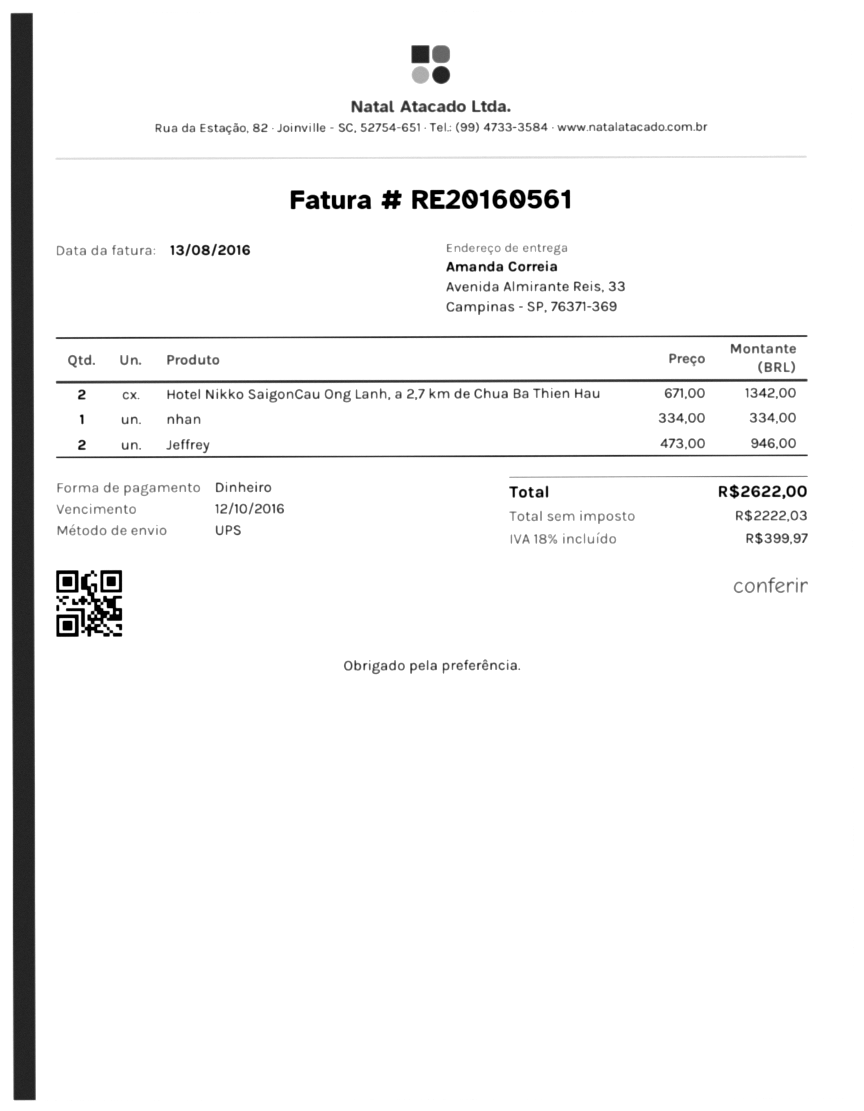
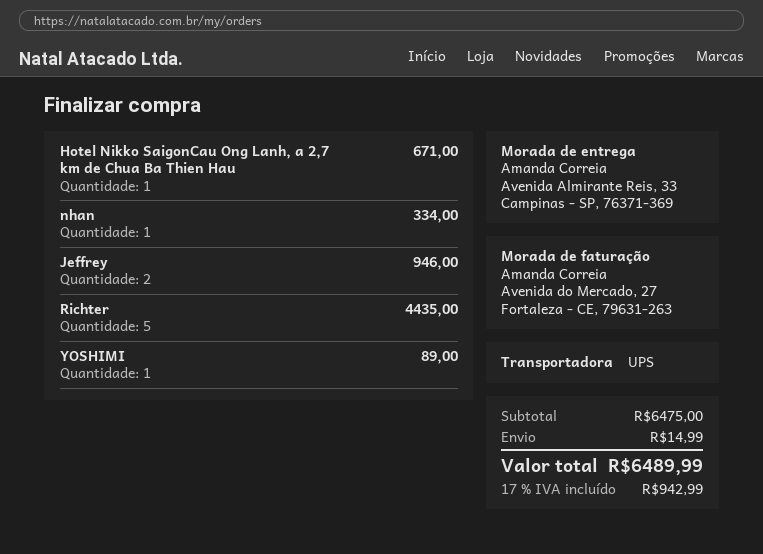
Hotel Nikko SaigonCau Ong Lanh, a 2,7 km de Chua Ba Thien Hau: 2 for 1342.00 -> 1 for 671.00
Richter: none -> 5 for 4435.00
YOSHIMI: none -> 1 for 89.00
shipping: none -> 14.99
tax: 18% = 399.97 -> 17% = 942.99
total: 2622.00 -> 6489.99

